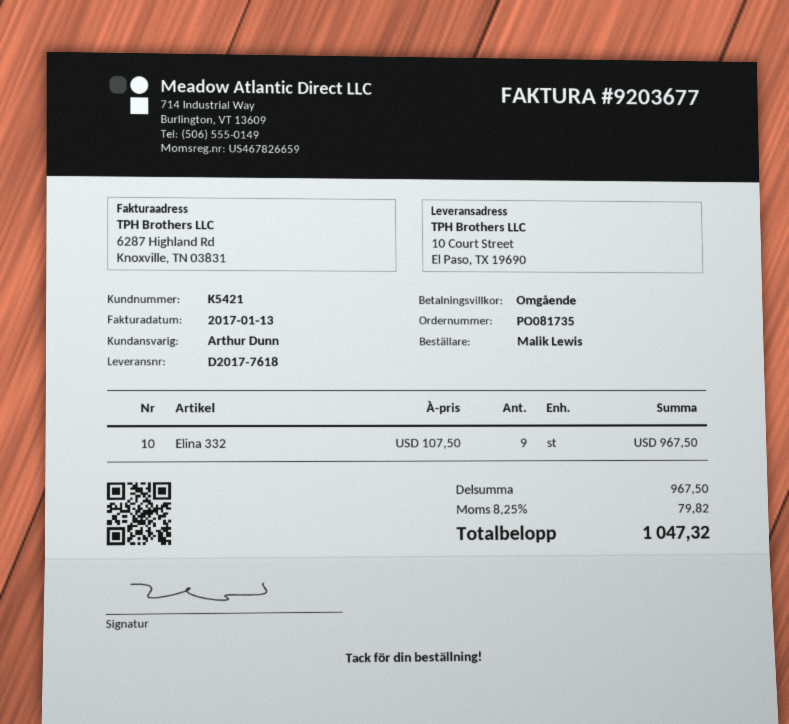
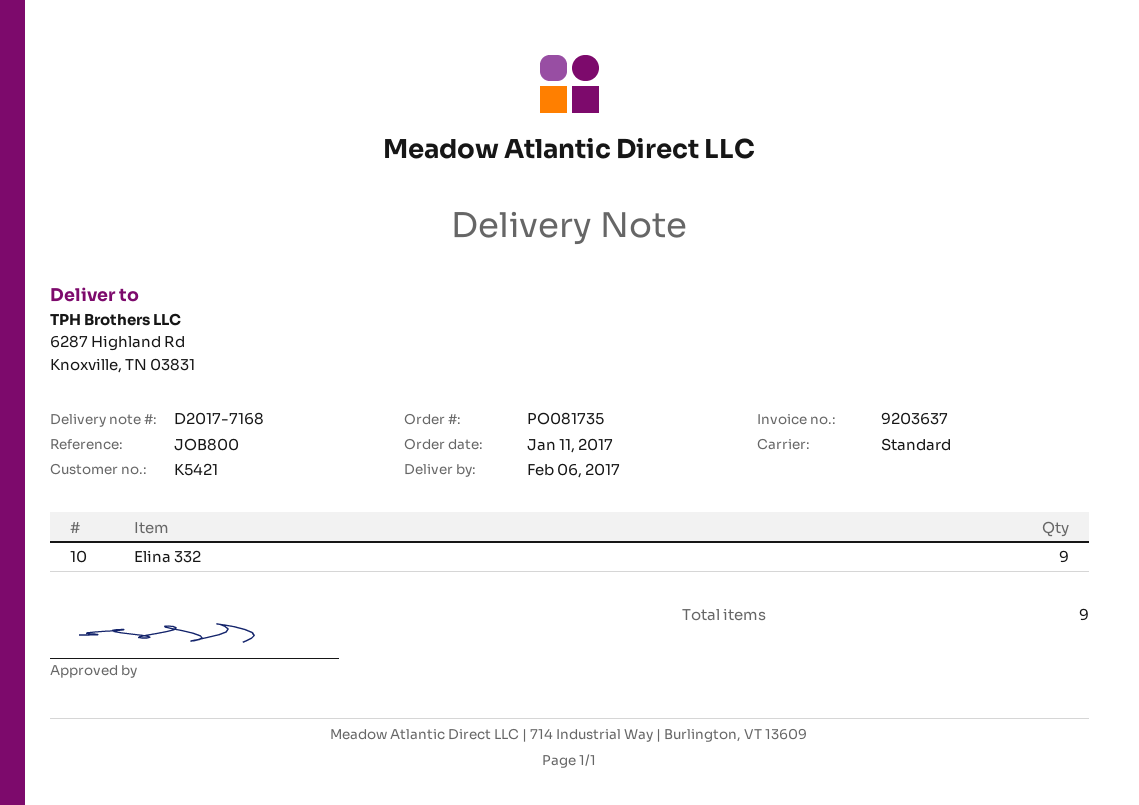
delivery note number: D2017-7618 -> D2017-7168
invoice number: 9203677 -> 9203637
ship to: 10 Court Street, El Paso, TX 19690 -> 6287 Highland Rd, Knoxville, TN 03831

